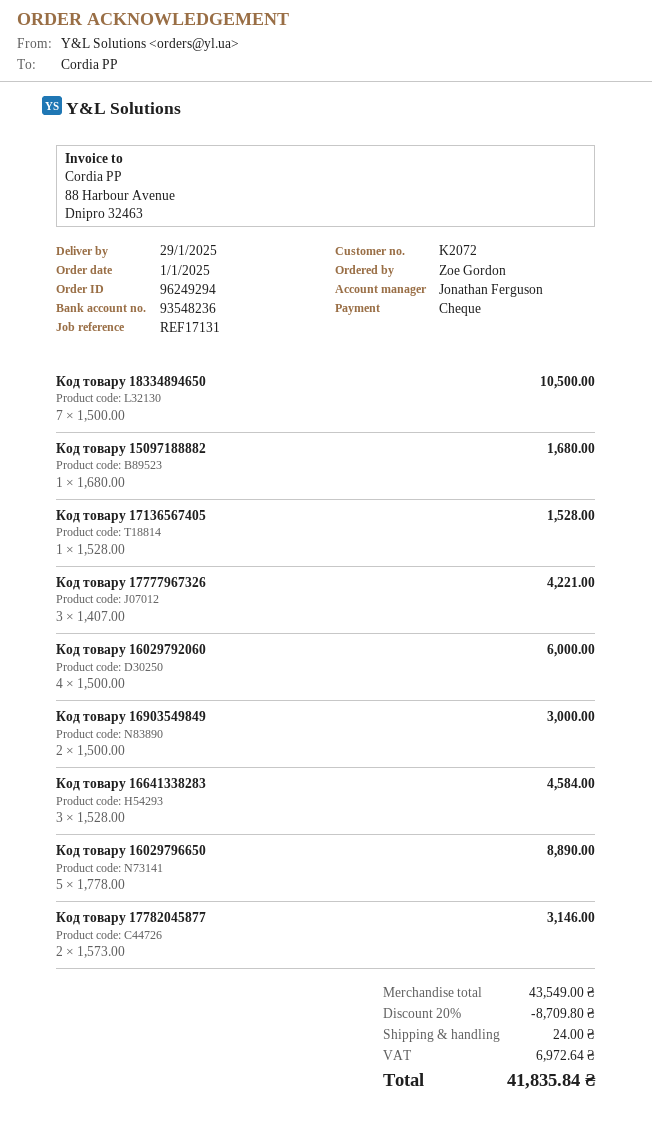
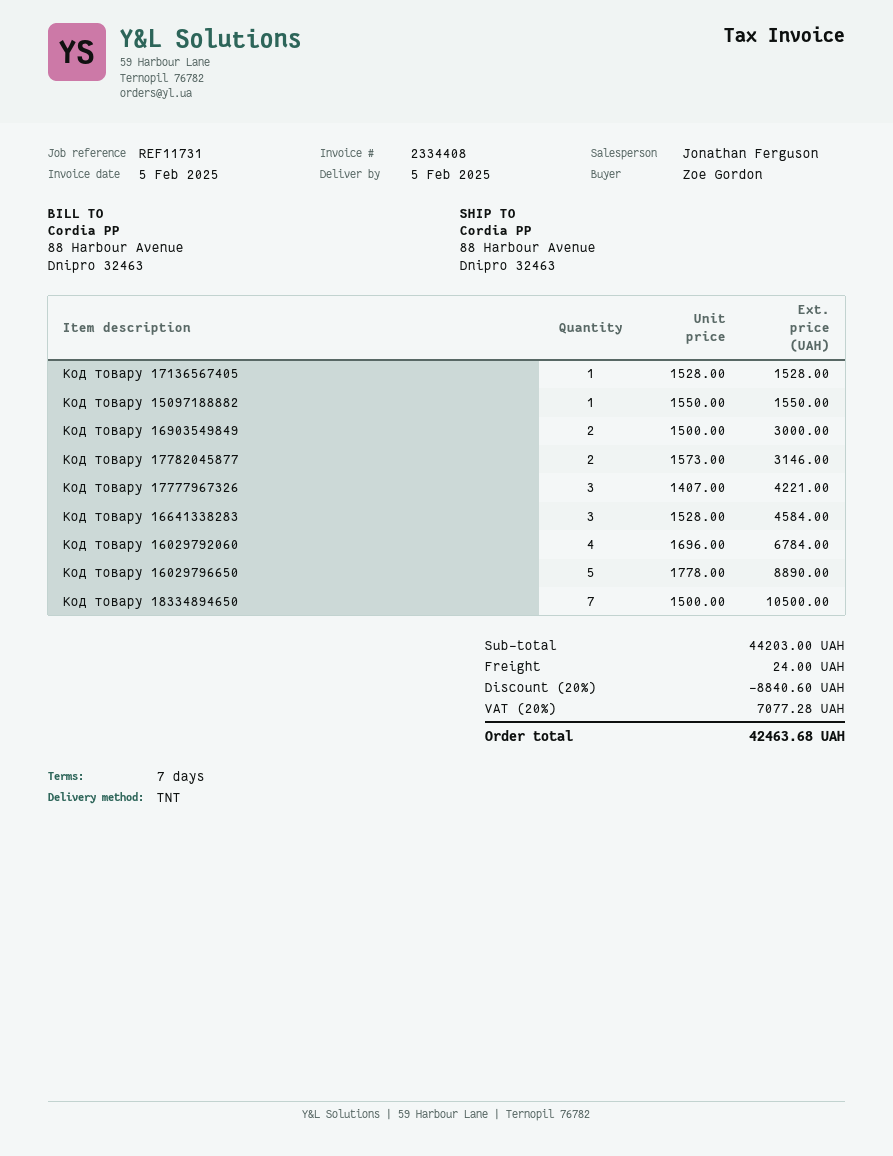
delivery date: 2025-01-29 -> 2025-02-05
reference: REF17131 -> REF11731
Код товару 15097188882: 1 x 1680.00 = 1680.00 -> 1 x 1550.00 = 1550.00
Код товару 16029792060: 4 x 1500.00 = 6000.00 -> 4 x 1696.00 = 6784.00
subtotal: 43549.00 -> 44203.00
discount: 20% = 8709.80 -> 20% = 8840.60
tax: 6972.64 -> 7077.28
total: 41835.84 -> 42463.68

